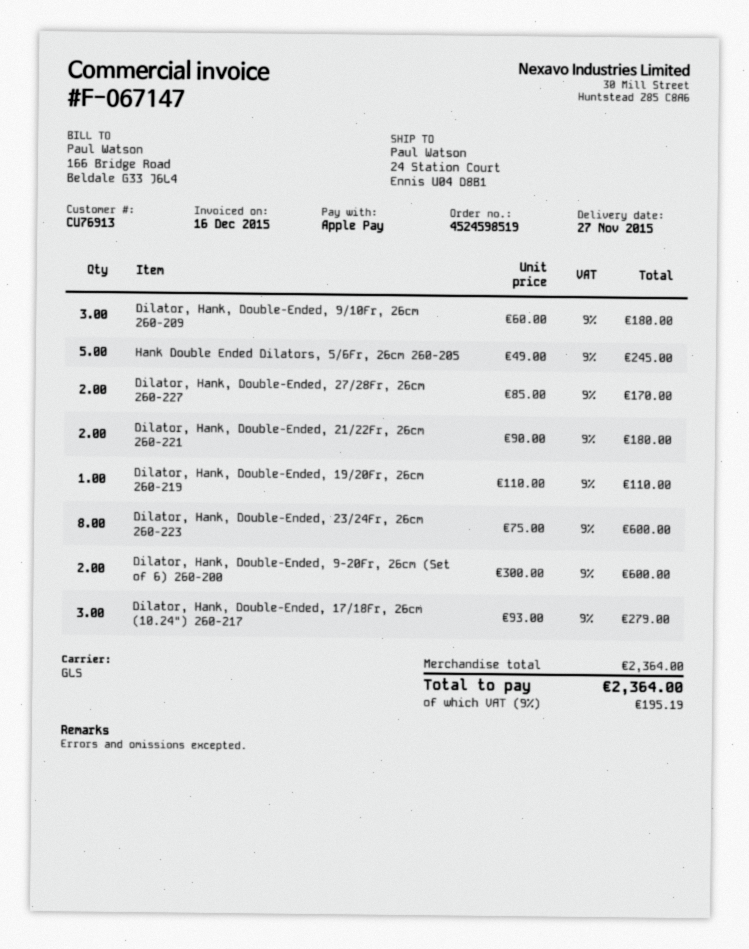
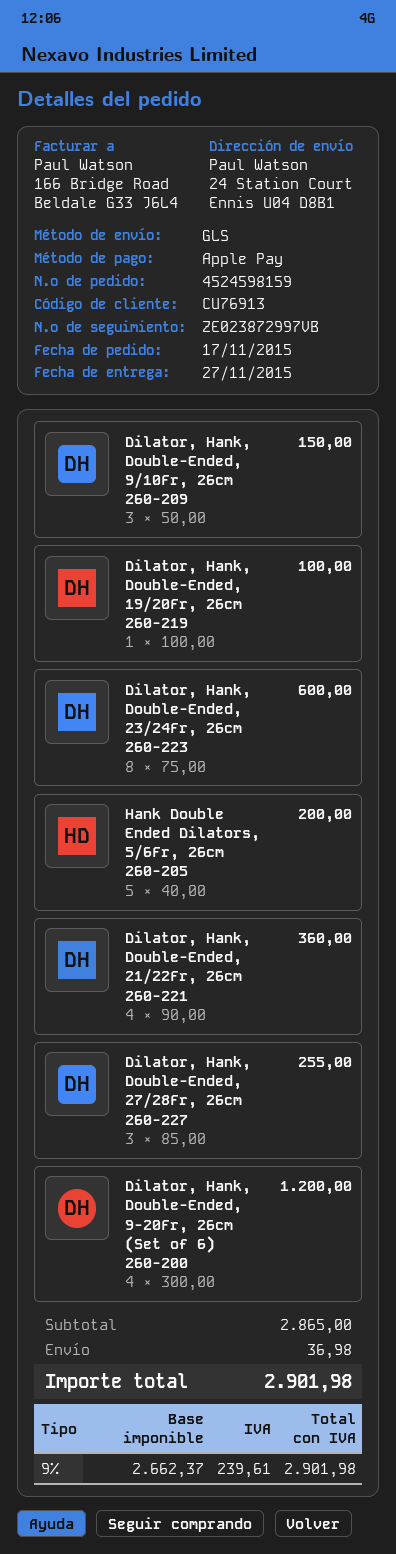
order number: 4524598519 -> 4524598159
Dilator, Hank, Double-Ended, 9/10Fr, 26cm 260-209: 3 x 60.00 = 180.00 -> 3 x 50.00 = 150.00
Hank Double Ended Dilators, 5/6Fr, 26cm 260-205: 5 x 49.00 = 245.00 -> 5 x 40.00 = 200.00
Dilator, Hank, Double-Ended, 27/28Fr, 26cm 260-227: 2 x 85.00 = 170.00 -> 3 x 85.00 = 255.00
Dilator, Hank, Double-Ended, 21/22Fr, 26cm 260-221: 2 x 90.00 = 180.00 -> 4 x 90.00 = 360.00
Dilator, Hank, Double-Ended, 19/20Fr, 26cm 260-219: 1 x 110.00 = 110.00 -> 1 x 100.00 = 100.00
Dilator, Hank, Double-Ended, 9-20Fr, 26cm (Set of 6) 260-200: 2 x 300.00 = 600.00 -> 4 x 300.00 = 1200.00
Dilator, Hank, Double-Ended, 17/18Fr, 26cm (10.24") 260-217: 3 x 93.00 = 279.00 -> none
subtotal: 2364.00 -> 2865.00
shipping: none -> 36.98
tax: 9% = 195.19 -> 9% = 239.61
total: 2364.00 -> 2901.98

